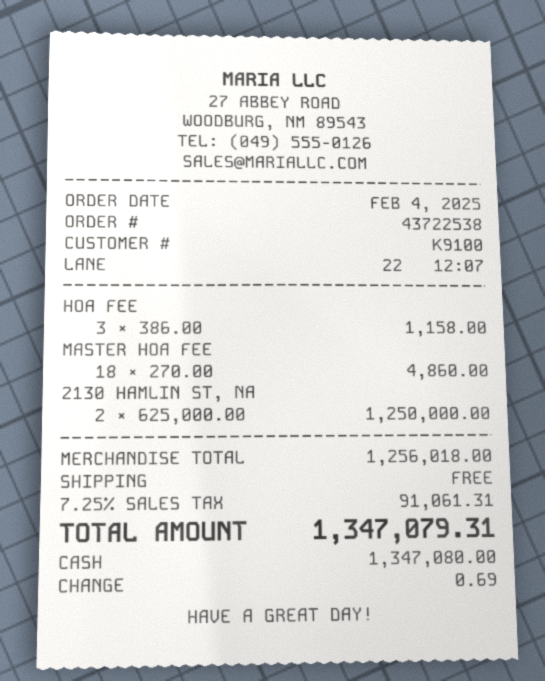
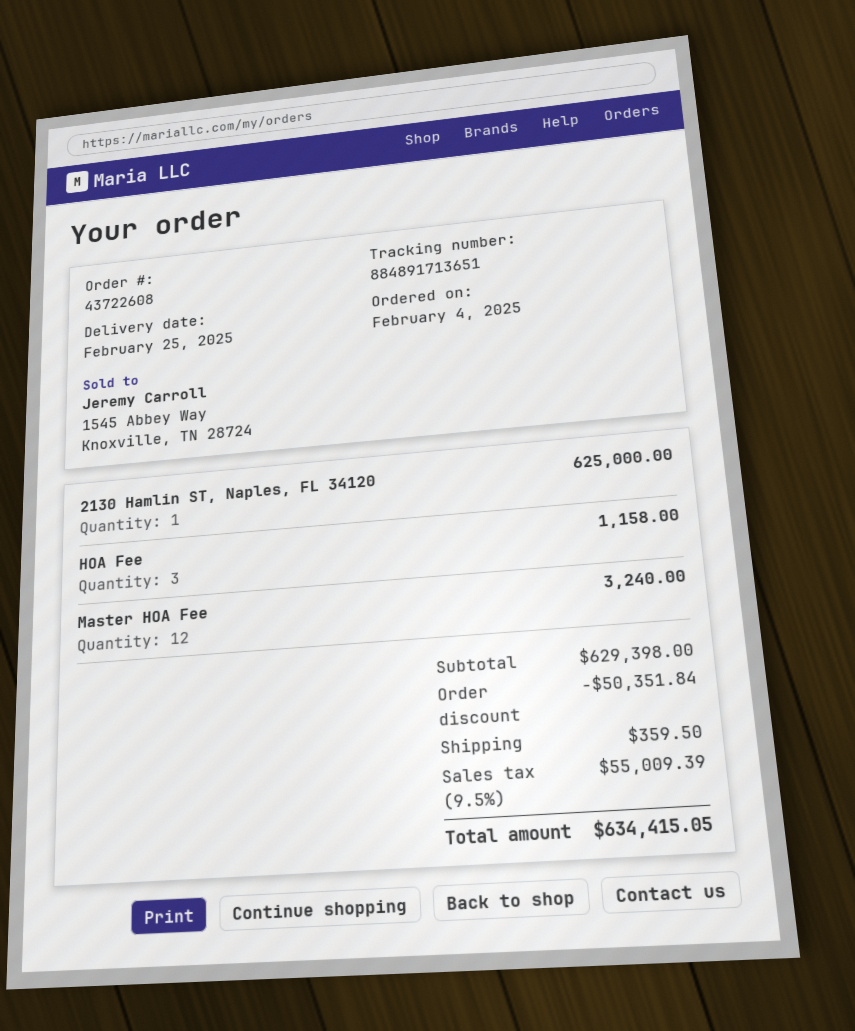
order number: 43722538 -> 43722608
MASTER HOA FEE: 18 for 4860.00 -> 12 for 3240.00
2130 HAMLIN ST, NA: 2 for 1250000.00 -> 1 for 625000.00
subtotal: 1256018.00 -> 629398.00
discount: none -> 50351.84
shipping: 0.00 -> 359.50
tax: 7.25% = 91061.31 -> 9.5% = 55009.39
total: 1347079.31 -> 634415.05

